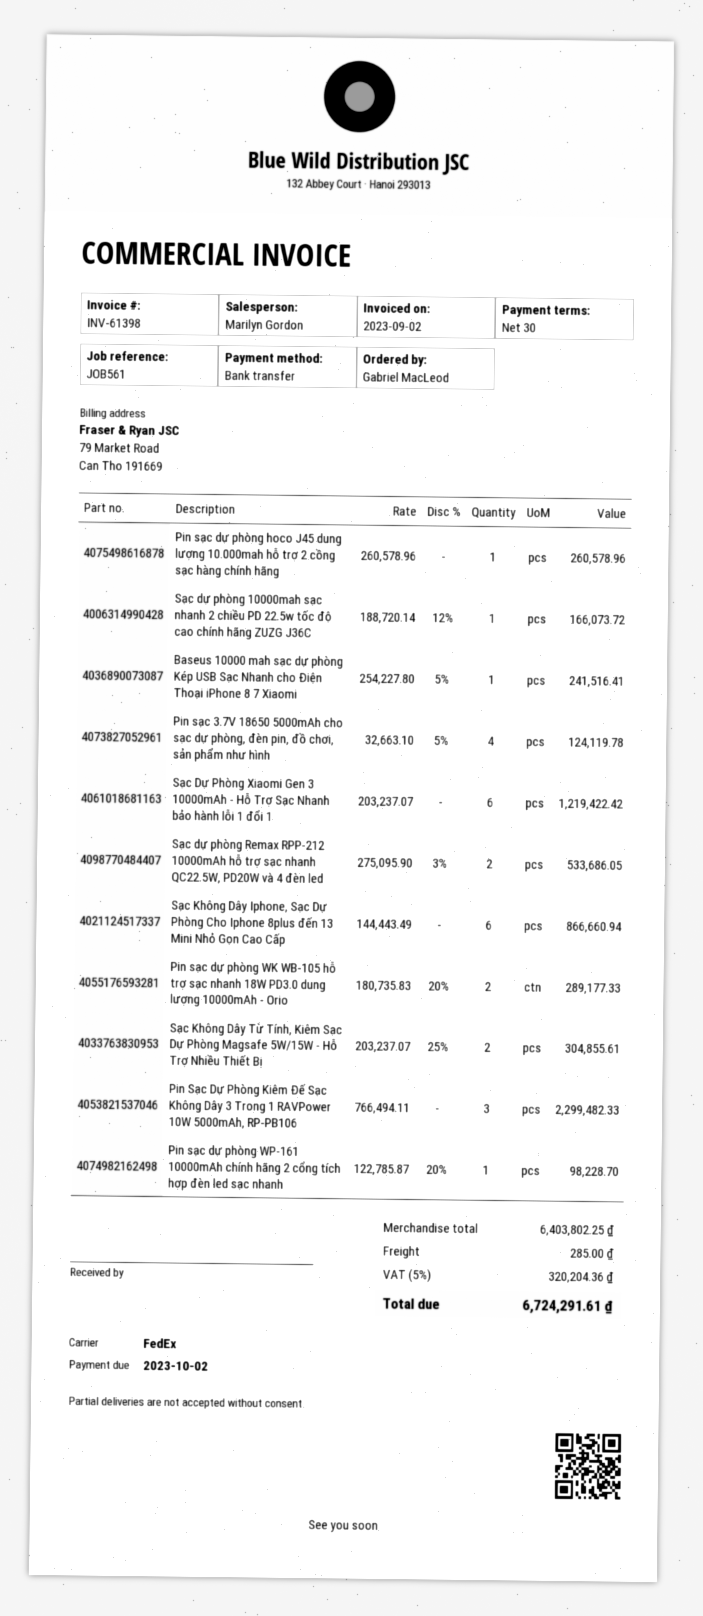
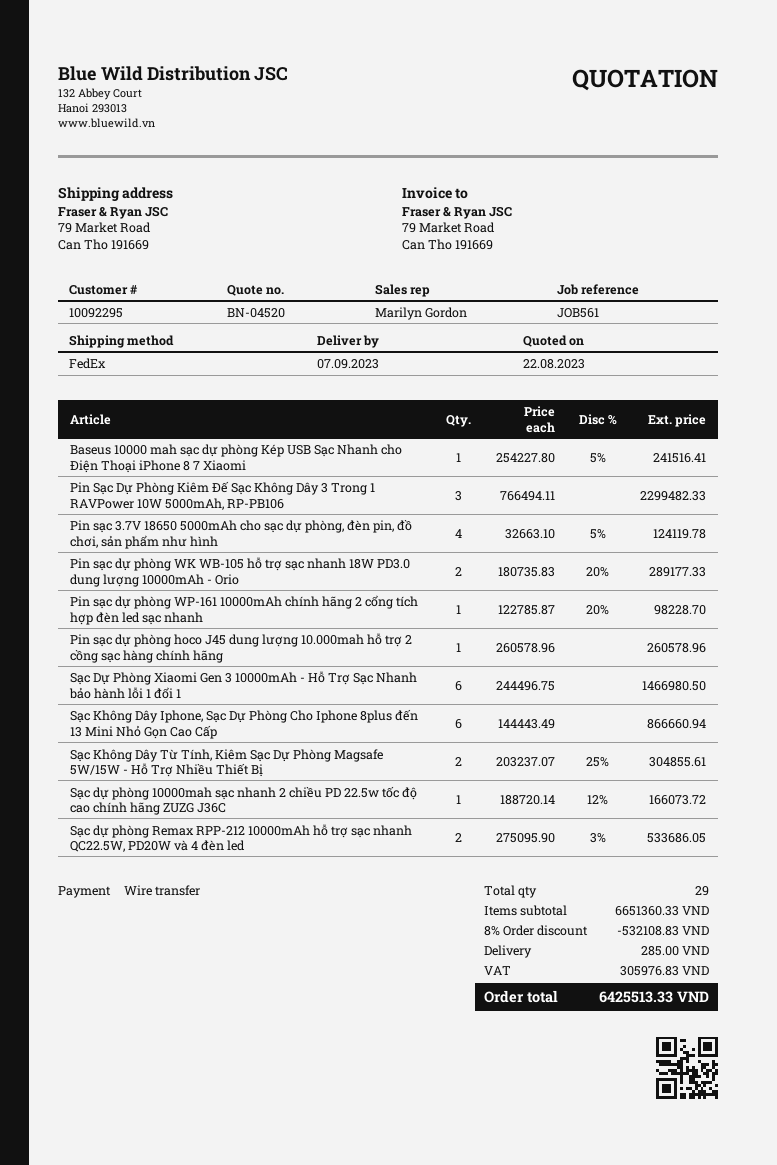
Sạc Dự Phòng Xiaomi Gen 3 10000mAh - Hỗ Trợ Sạc Nhanh bảo hành lỗi 1 đổi 1: 6 x 203237.07 = 1219422.42 -> 6 x 244496.75 = 1466980.50
subtotal: 6403802.25 -> 6651360.33
discount: none -> 8% = 532108.83
tax: 320204.36 -> 305976.83
total: 6724291.61 -> 6425513.33

